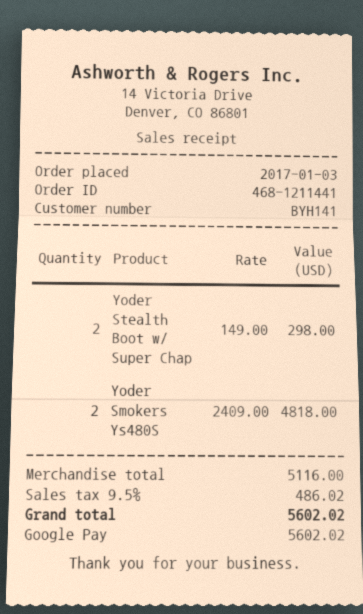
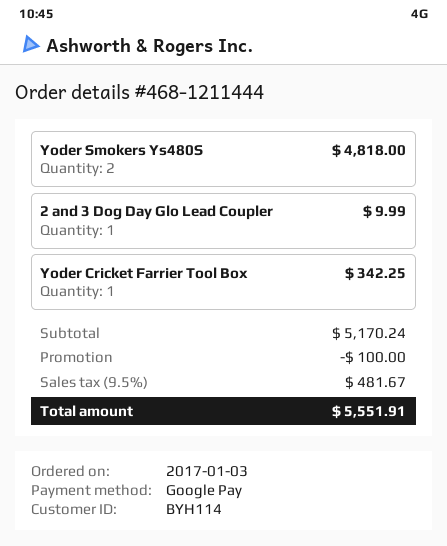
order number: 468-1211441 -> 468-1211444
customer number: BYH141 -> BYH114
Yoder Stealth Boot w/ Super Chap: 2 for 298.00 -> none
2 and 3 Dog Day Glo Lead Coupler: none -> 1 for 9.99
Yoder Cricket Farrier Tool Box: none -> 1 for 342.25
subtotal: 5116.00 -> 5170.24
discount: none -> 100.00
tax: 9.5% = 486.02 -> 9.5% = 481.67
total: 5602.02 -> 5551.91

